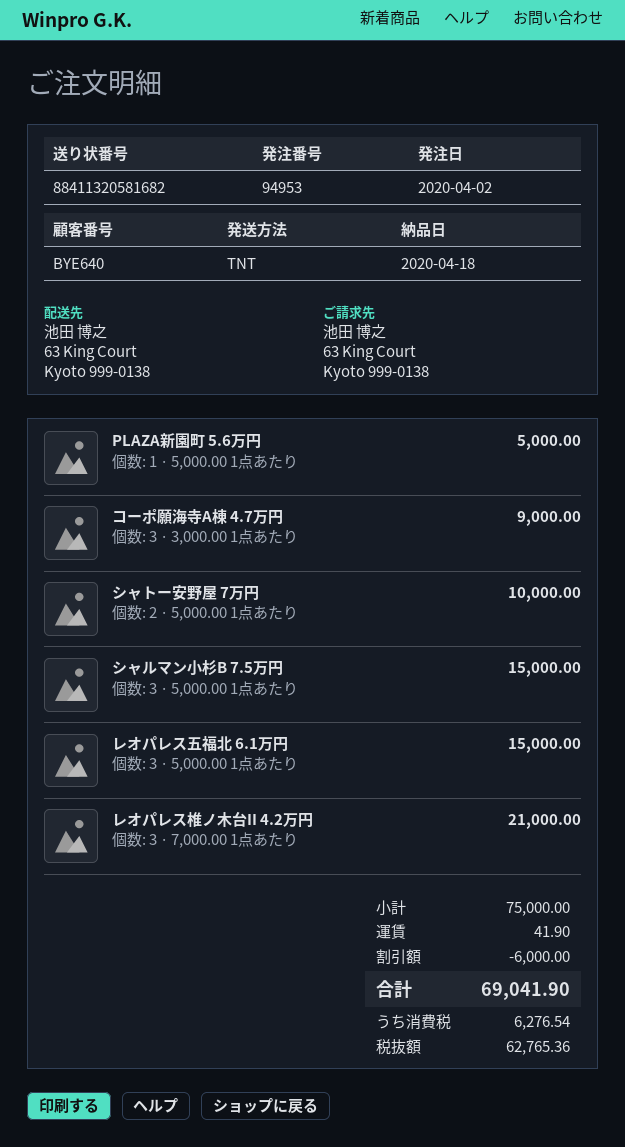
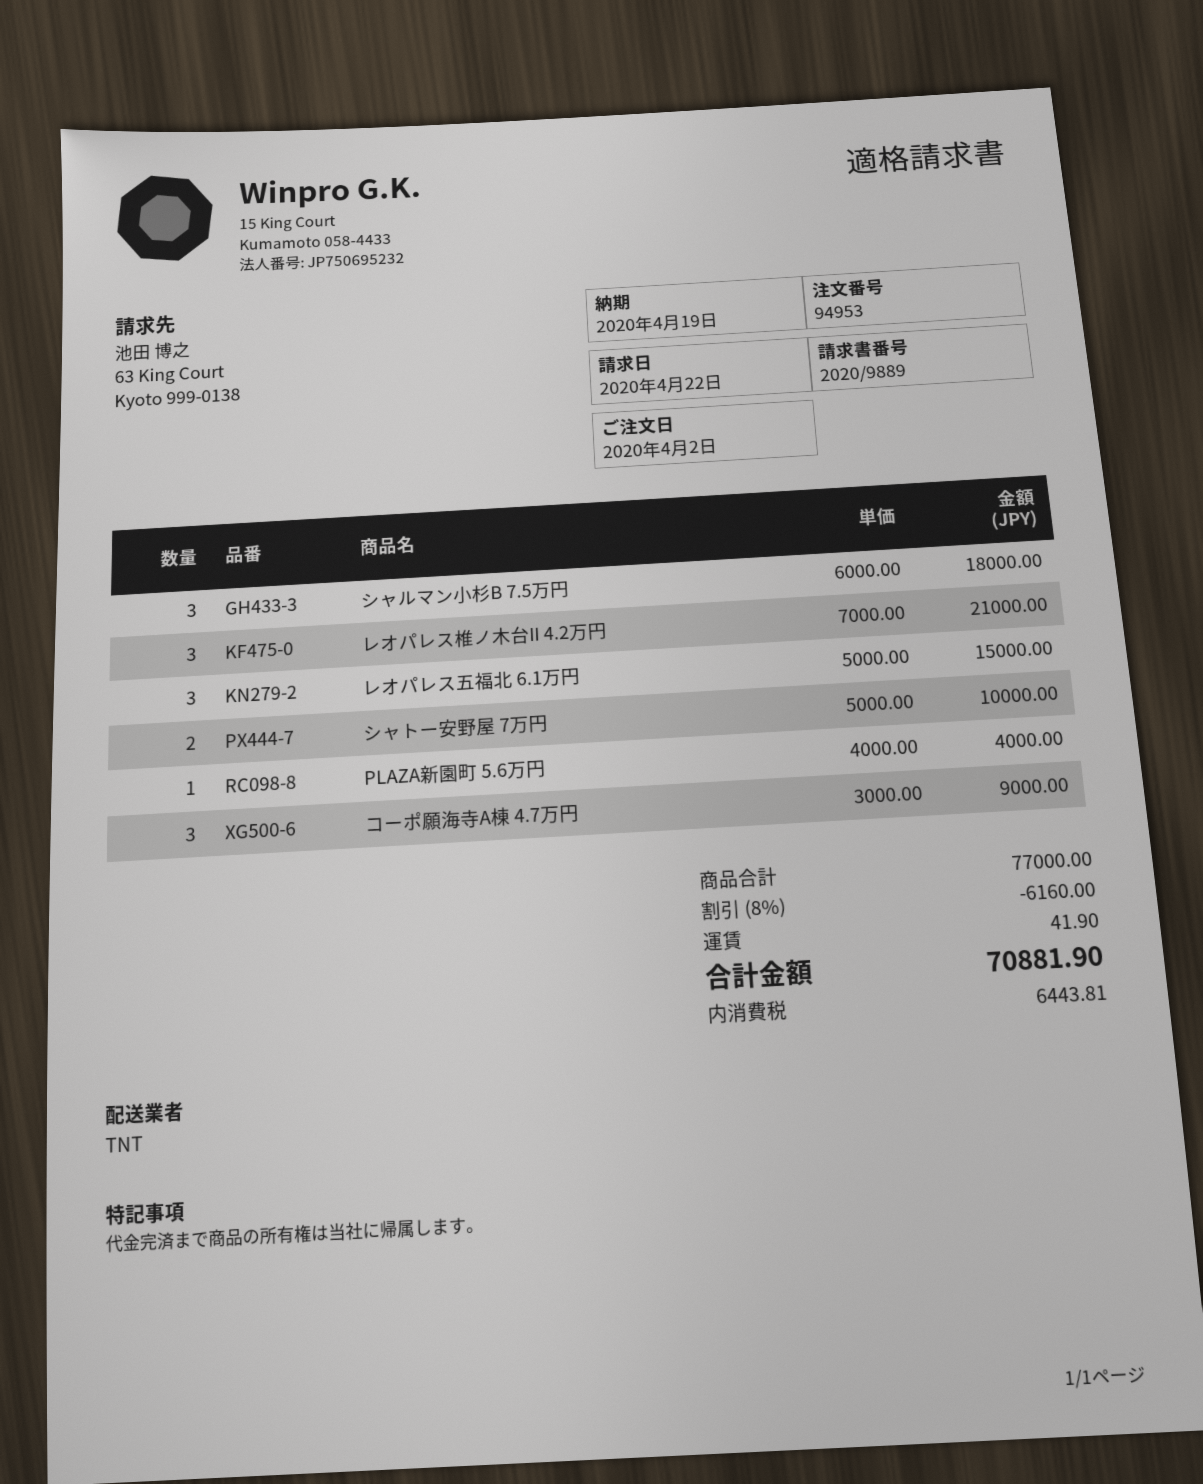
delivery date: 2020-04-18 -> 2020-04-19
PLAZA新園町 5.6万円: 1 x 5000.00 = 5000.00 -> 1 x 4000.00 = 4000.00
シャルマン小杉B 7.5万円: 3 x 5000.00 = 15000.00 -> 3 x 6000.00 = 18000.00
subtotal: 75000.00 -> 77000.00
discount: 6000.00 -> 6160.00
tax: 6276.54 -> 6443.81
total: 69041.90 -> 70881.90

